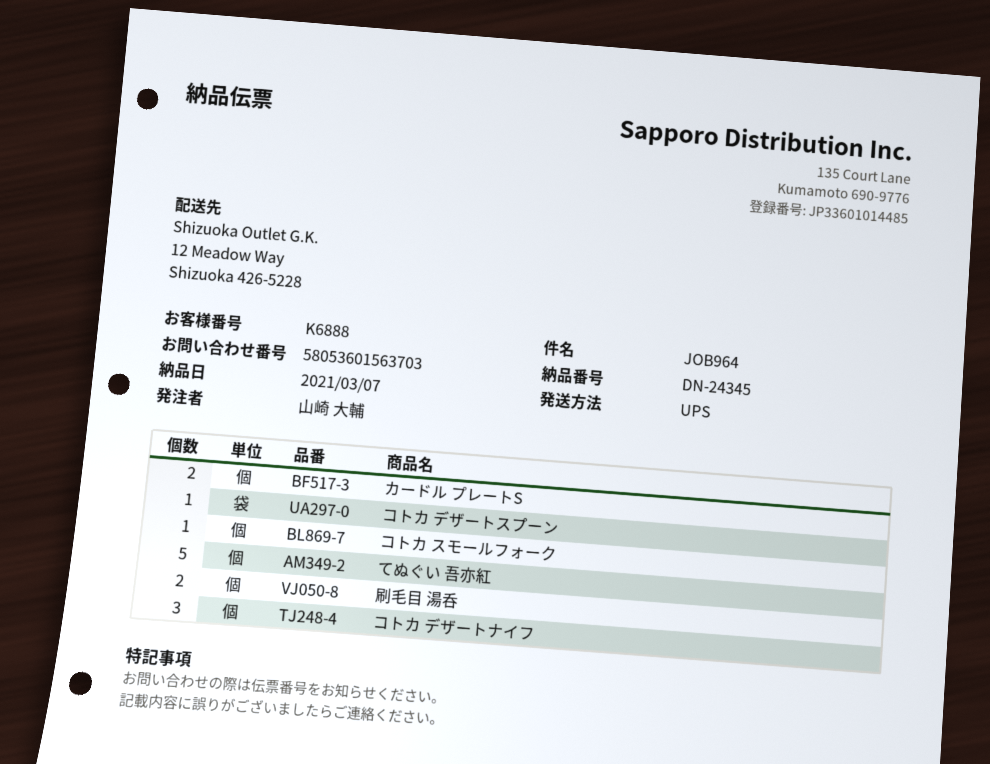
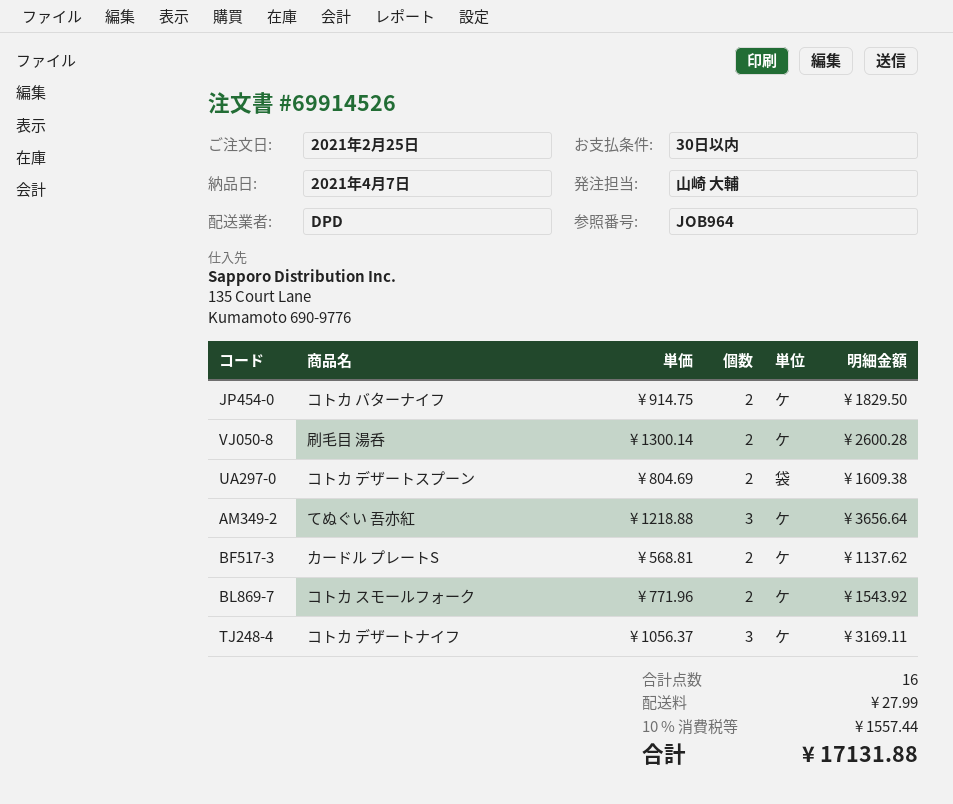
delivery date: 2021-03-07 -> 2021-04-07
shipping method: UPS -> DPD
コトカ デザートスプーン: 1 -> 2
コトカ スモールフォーク: 1 -> 2
てぬぐい 吾亦紅: 5 -> 3
コトカ バターナイフ: none -> 2

